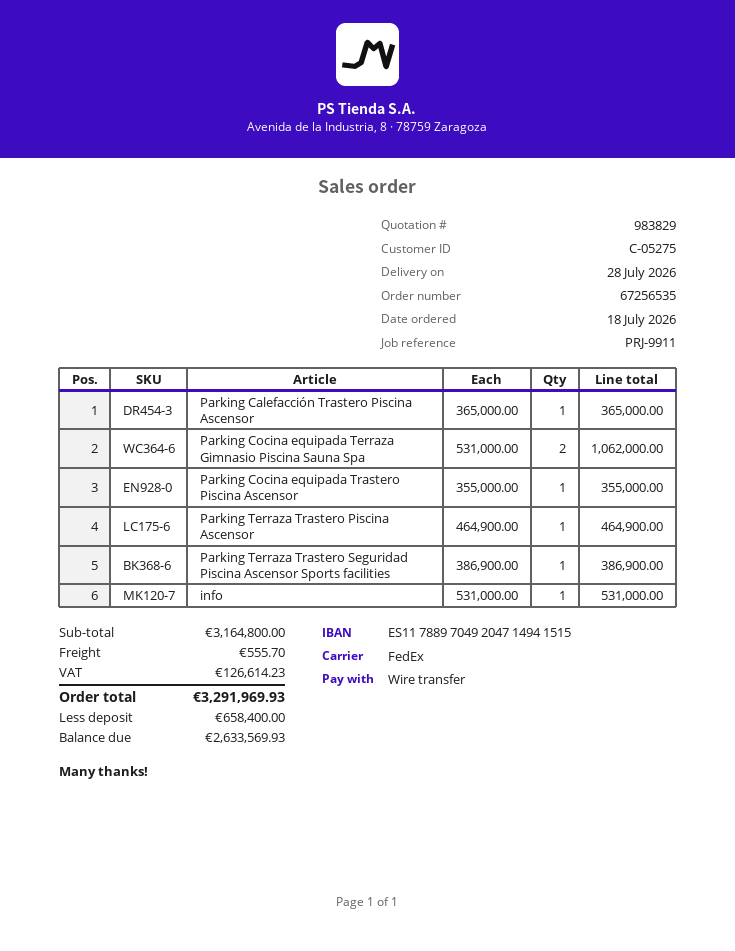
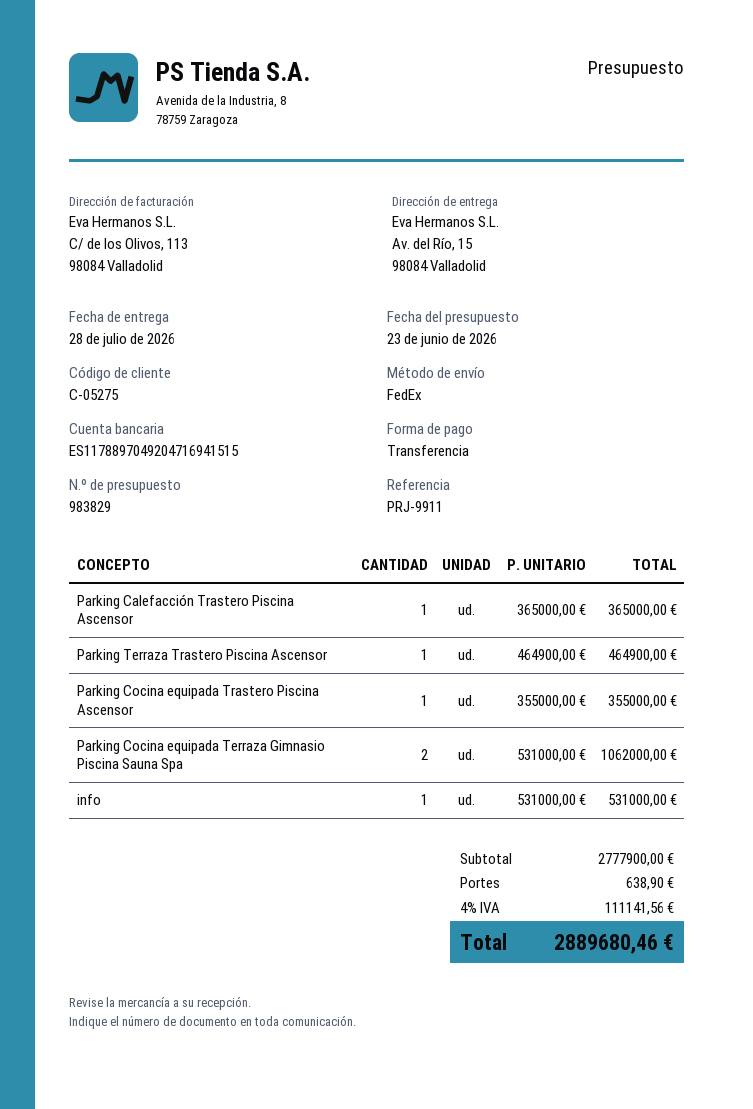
bank account: ES1178897049204714941515 -> ES1178897049204716941515
Parking Terraza Trastero Seguridad Piscina Ascensor Sports facilities: 1 x 386900.00 = 386900.00 -> none
subtotal: 3164800.00 -> 2777900.00
shipping: 555.70 -> 638.90
tax: 126614.23 -> 111141.56
total: 3291969.93 -> 2889680.46

